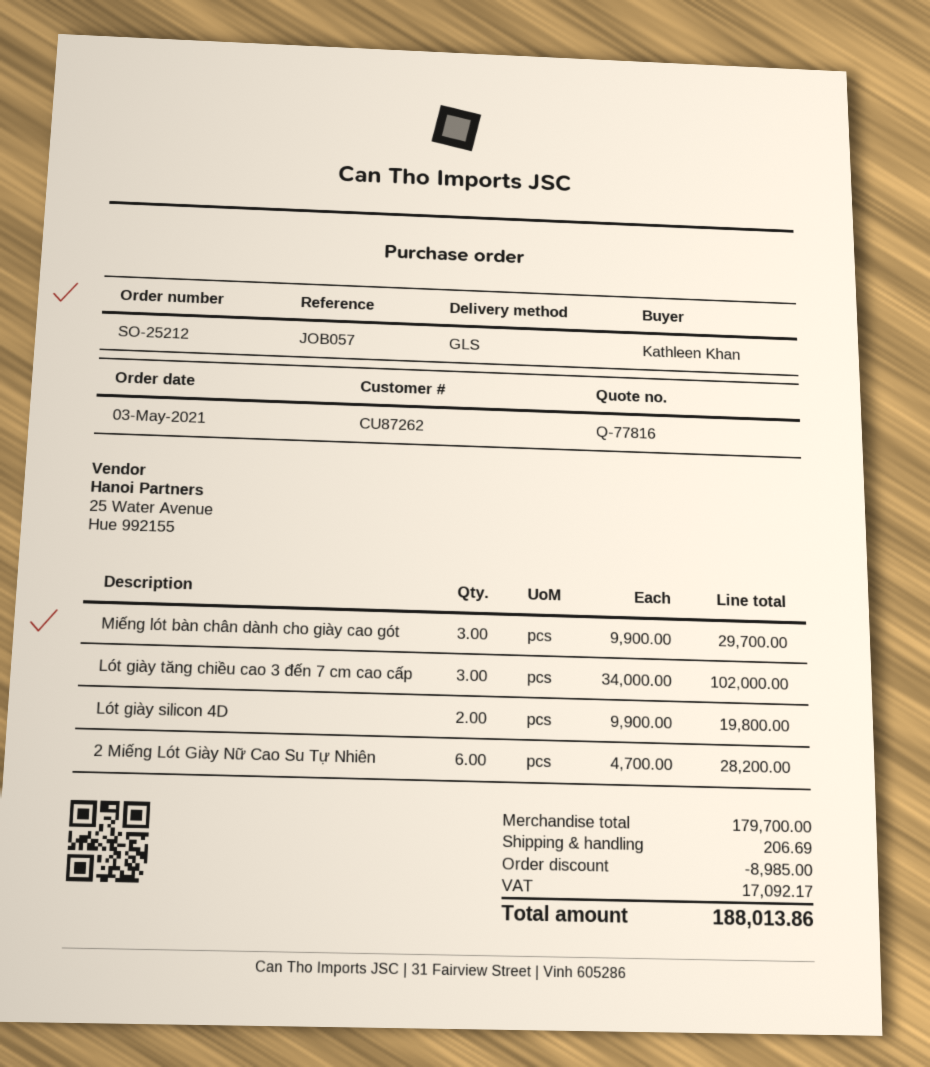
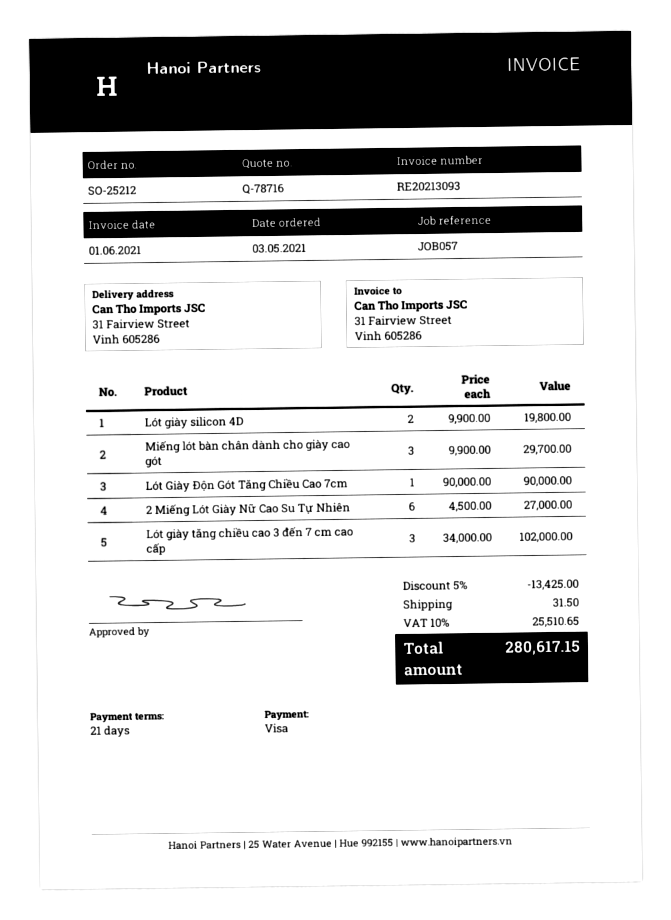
quote number: Q-77816 -> Q-78716
2 Miếng Lót Giày Nữ Cao Su Tự Nhiên: 6 x 4700.00 = 28200.00 -> 6 x 4500.00 = 27000.00
Lót Giày Độn Gót Tăng Chiều Cao 7cm: none -> 1 x 90000.00 = 90000.00
discount: 8985.00 -> 13425.00
shipping: 206.69 -> 31.50
tax: 17092.17 -> 25510.65
total: 188013.86 -> 280617.15

